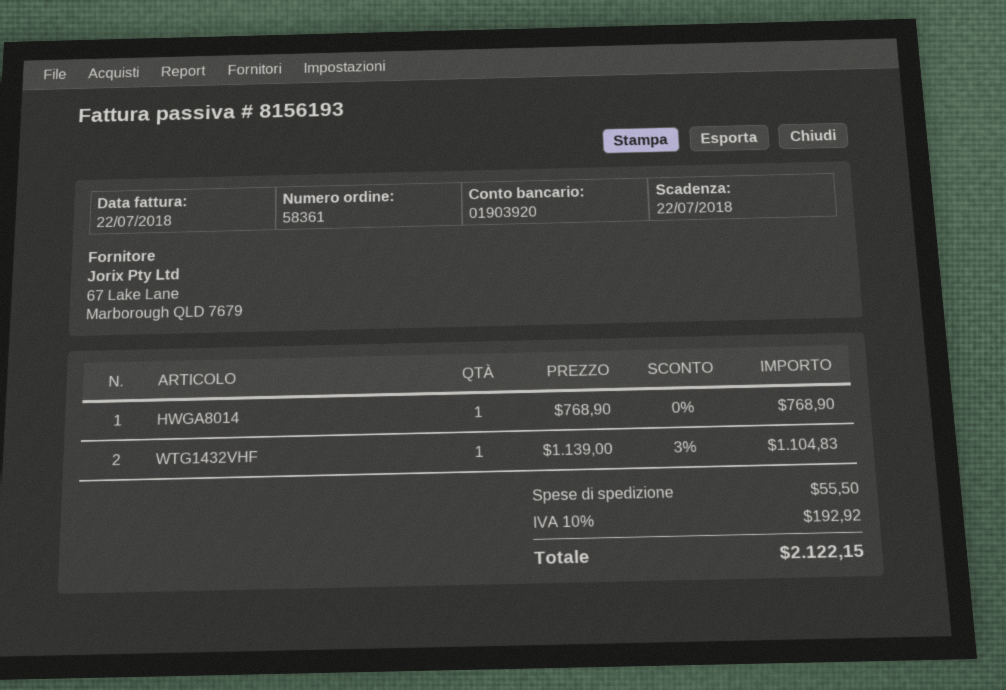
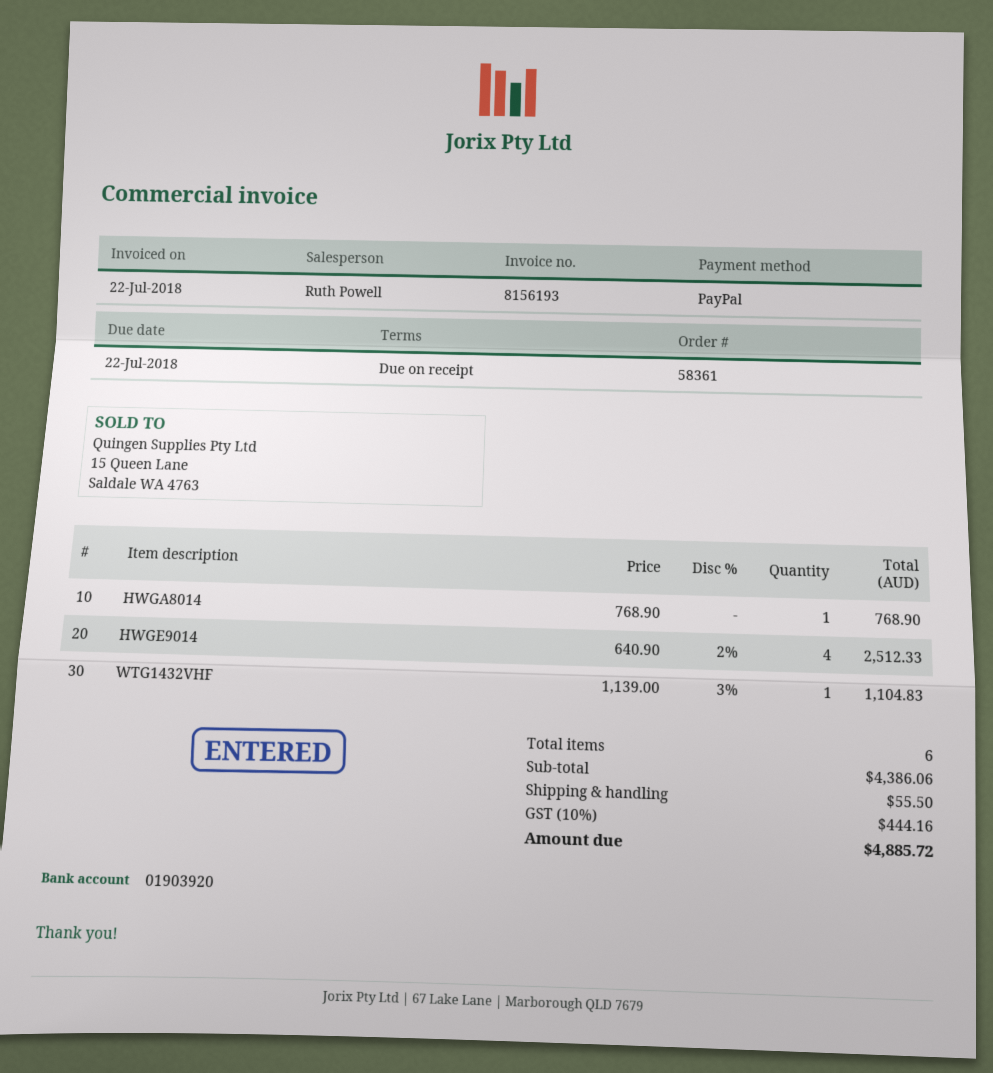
HWGE9014: none -> 4 x 640.90 - 2% = 2512.33
tax: 10% = 192.92 -> 10% = 444.16
total: 2122.15 -> 4885.72

